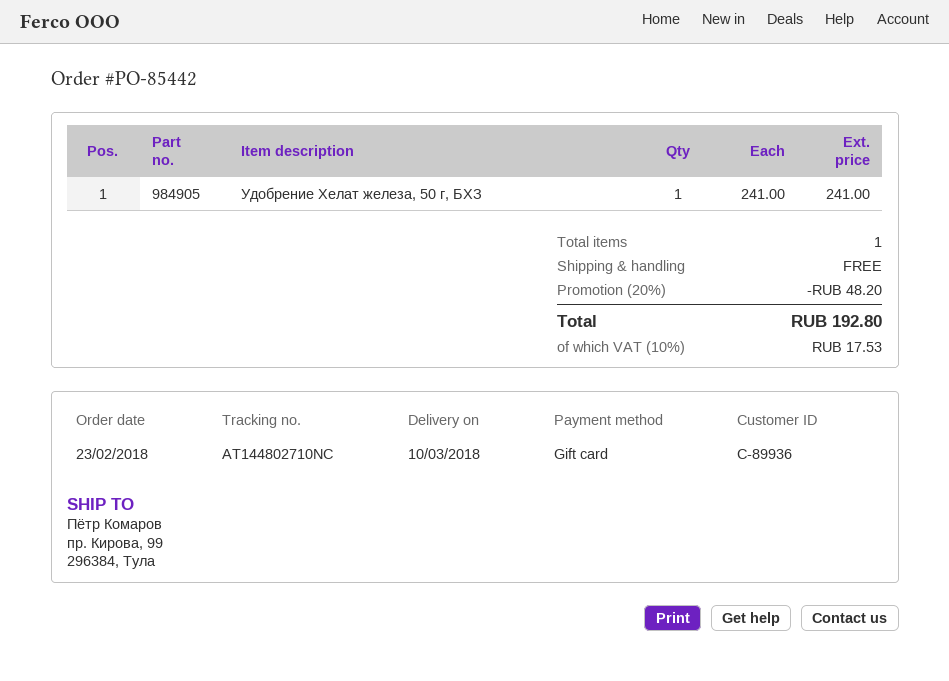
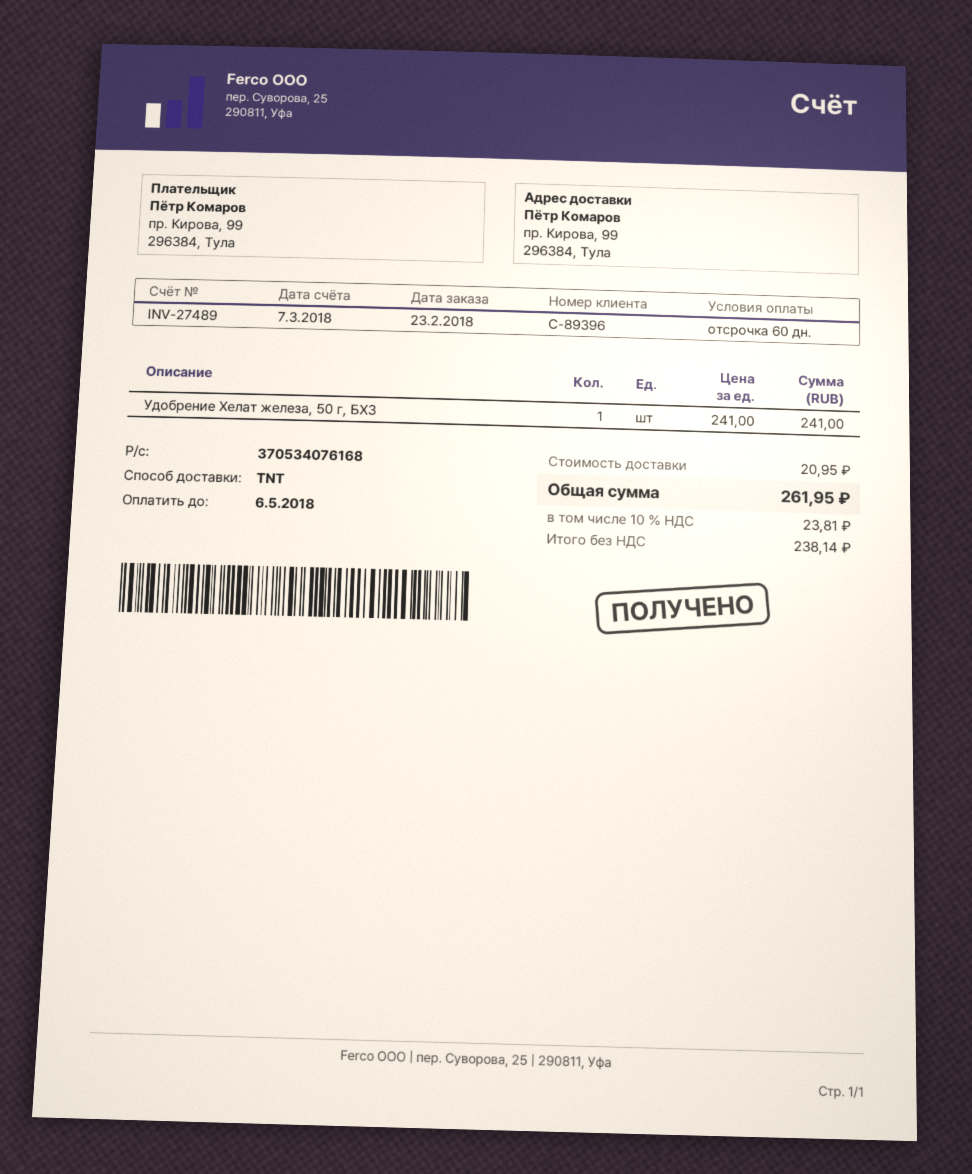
customer number: C-89936 -> C-89396
discount: 20% = 48.20 -> none
shipping: 0.00 -> 20.95
tax: 10% = 17.53 -> 10% = 23.81
total: 192.80 -> 261.95

